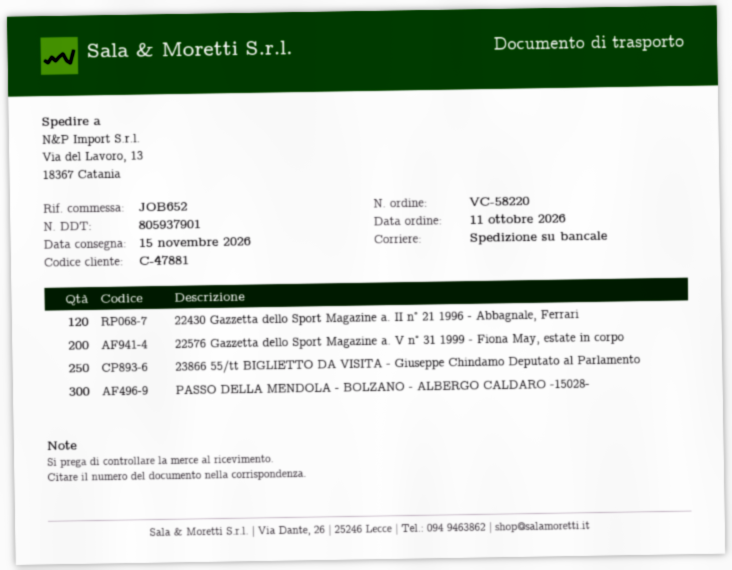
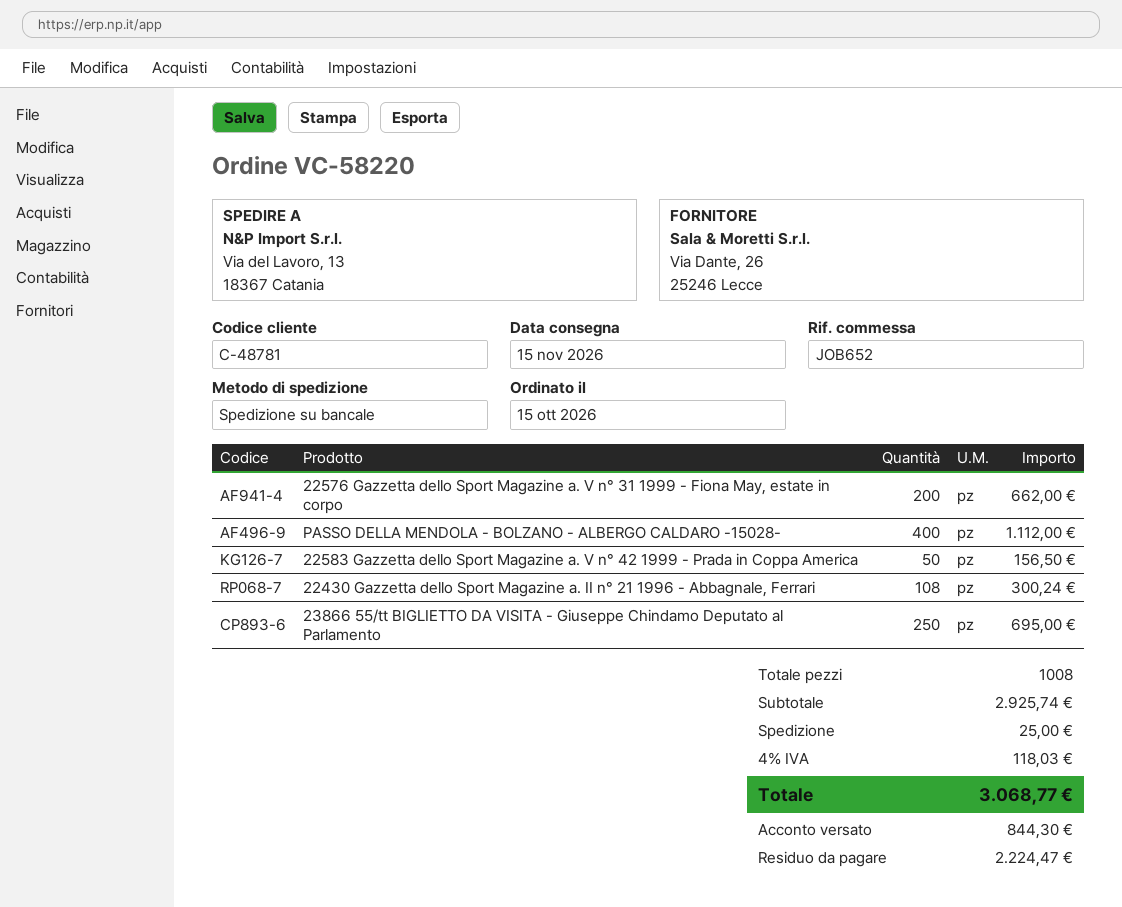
order date: 2026-10-11 -> 2026-10-15
customer number: C-47881 -> C-48781
22430 Gazzetta dello Sport Magazine a. II n° 21 1996 - Abbagnale, Ferrari: 120 -> 108
PASSO DELLA MENDOLA - BOLZANO - ALBERGO CALDARO -15028-: 300 -> 400
22583 Gazzetta dello Sport Magazine a. V n° 42 1999 - Prada in Coppa America: none -> 50

